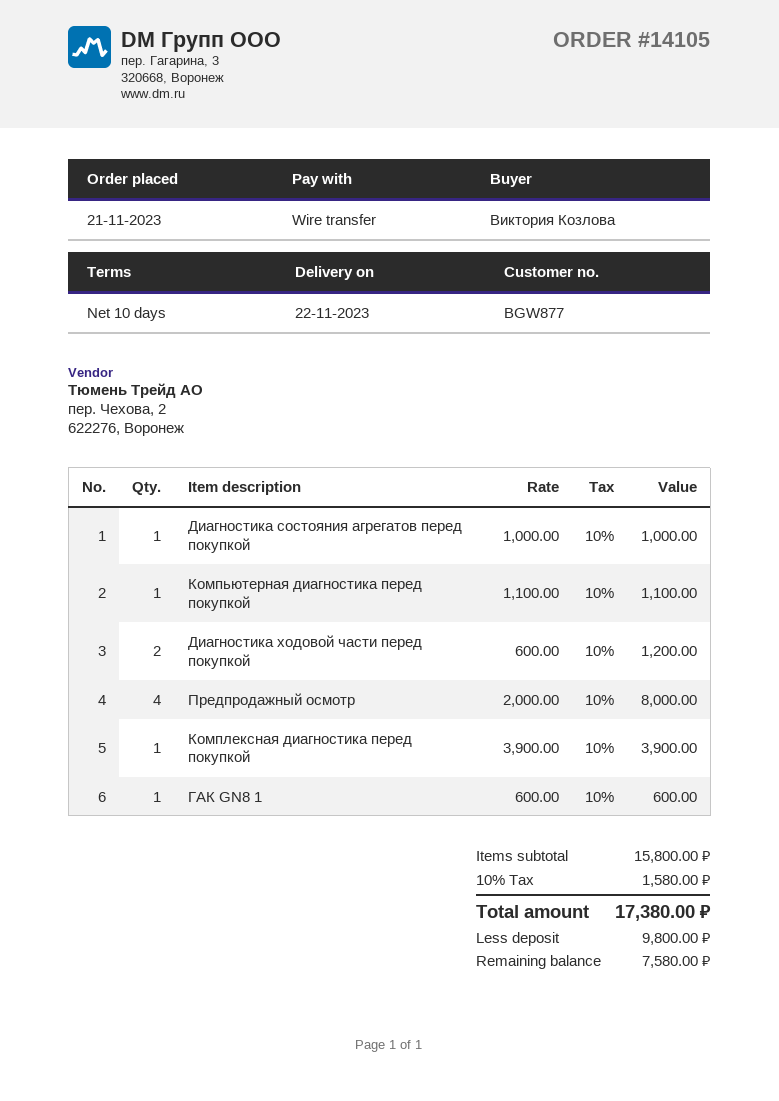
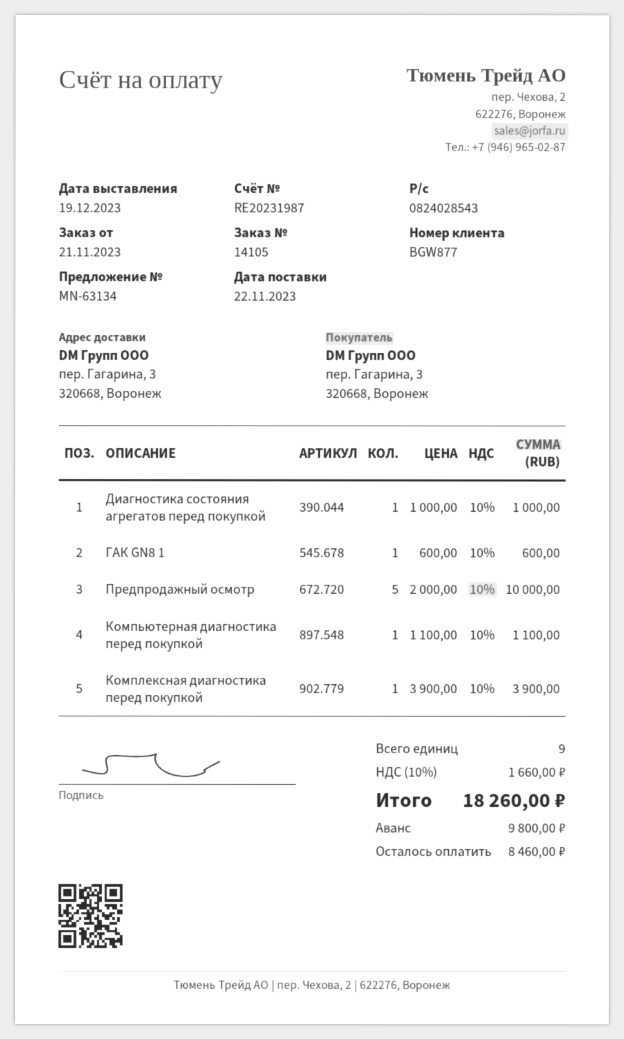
Диагностика ходовой части перед покупкой: 2 x 600.00 = 1200.00 -> none
Предпродажный осмотр: 4 x 2000.00 = 8000.00 -> 5 x 2000.00 = 10000.00
tax: 10% = 1580.00 -> 10% = 1660.00
total: 17380.00 -> 18260.00
balance: 7580.00 -> 8460.00

